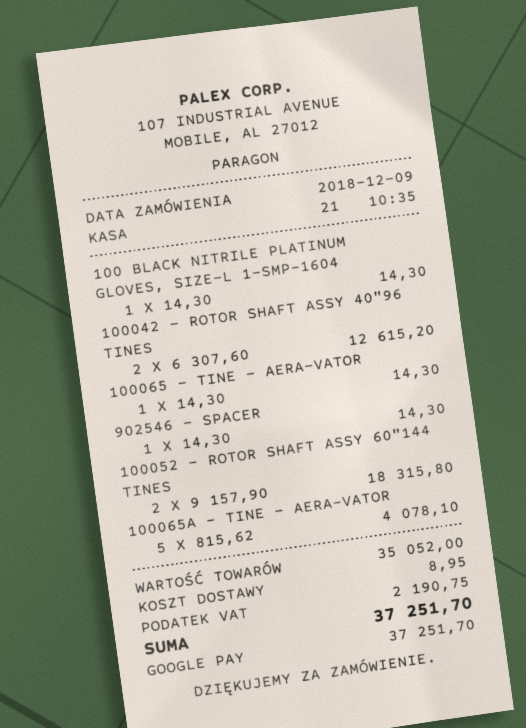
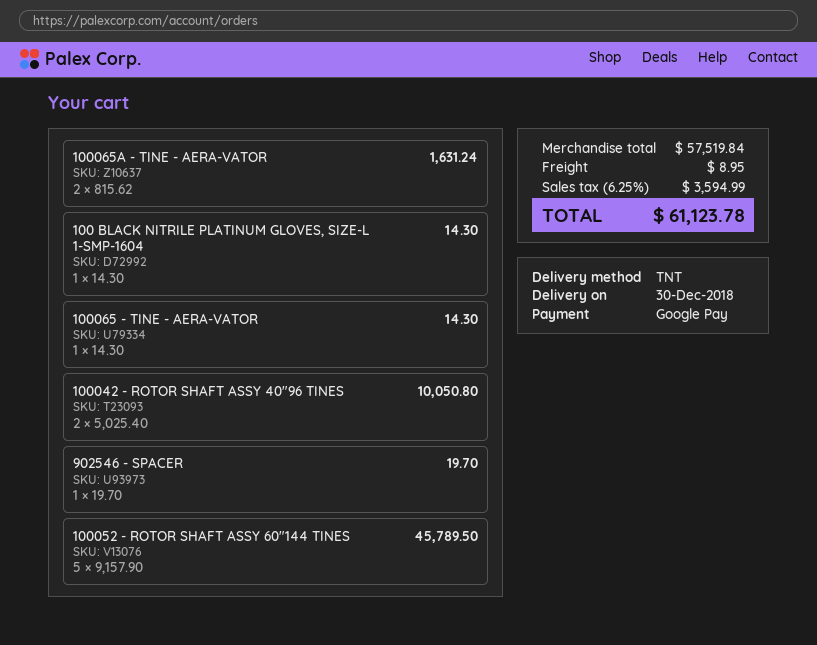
100042 - ROTOR SHAFT ASSY 40"96 TINES: 2 x 6307.60 = 12615.20 -> 2 x 5025.40 = 10050.80
902546 - SPACER: 1 x 14.30 = 14.30 -> 1 x 19.70 = 19.70
100052 - ROTOR SHAFT ASSY 60"144 TINES: 2 x 9157.90 = 18315.80 -> 5 x 9157.90 = 45789.50
100065A - TINE - AERA-VATOR: 5 x 815.62 = 4078.10 -> 2 x 815.62 = 1631.24
subtotal: 35052.00 -> 57519.84
tax: 2190.75 -> 3594.99
total: 37251.70 -> 61123.78

